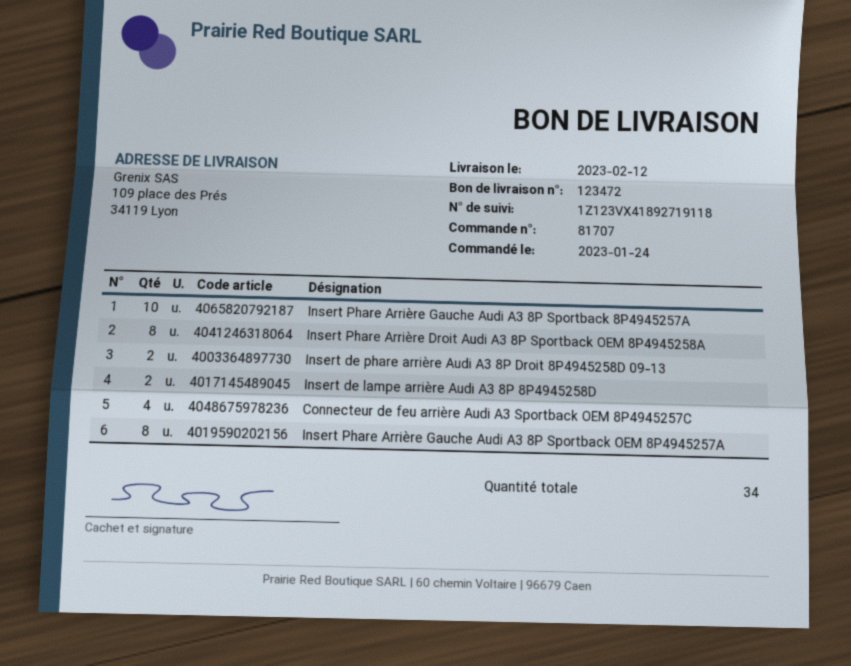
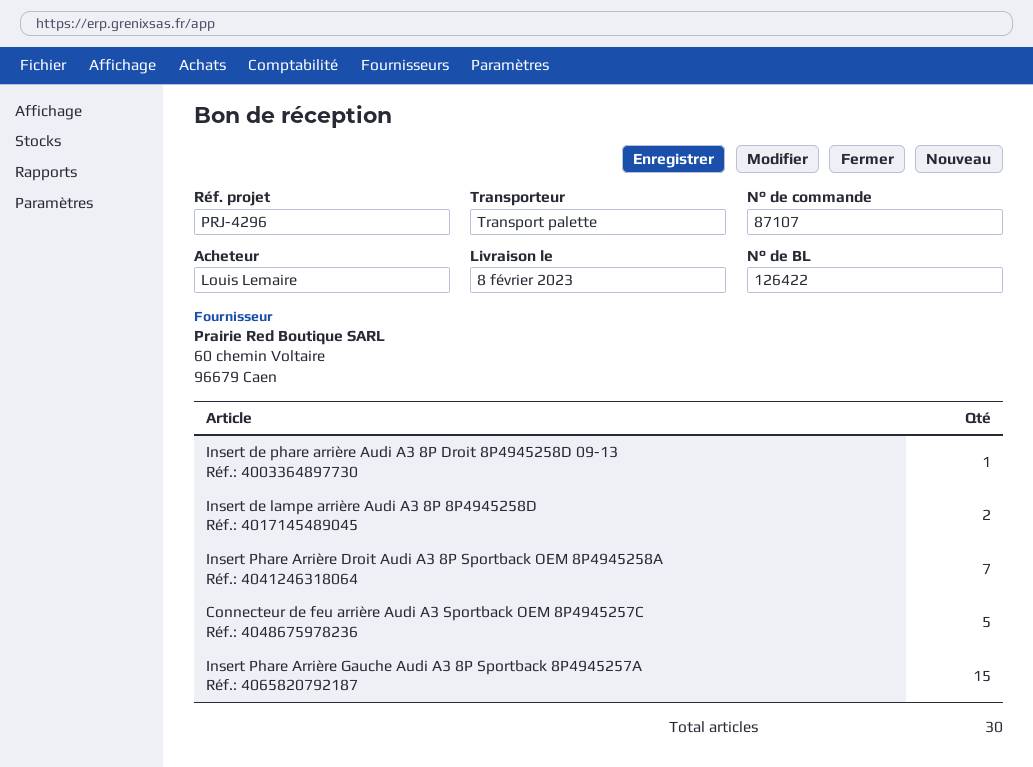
order number: 81707 -> 87107
delivery note number: 123472 -> 126422
delivery date: 2023-02-12 -> 2023-02-08
Insert Phare Arrière Gauche Audi A3 8P Sportback 8P4945257A: 10 -> 15
Insert Phare Arrière Droit Audi A3 8P Sportback OEM 8P4945258A: 8 -> 7
Insert de phare arrière Audi A3 8P Droit 8P4945258D 09-13: 2 -> 1
Connecteur de feu arrière Audi A3 Sportback OEM 8P4945257C: 4 -> 5
Insert Phare Arrière Gauche Audi A3 8P Sportback OEM 8P4945257A: 8 -> none
total quantity: 34 -> 30

